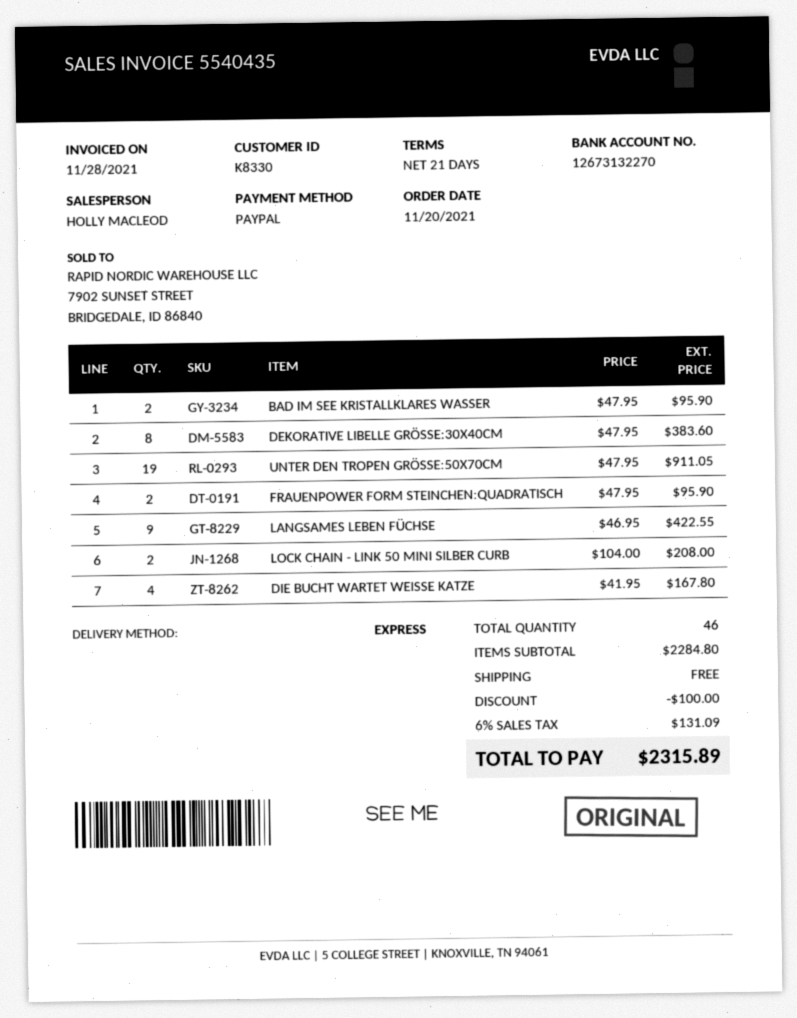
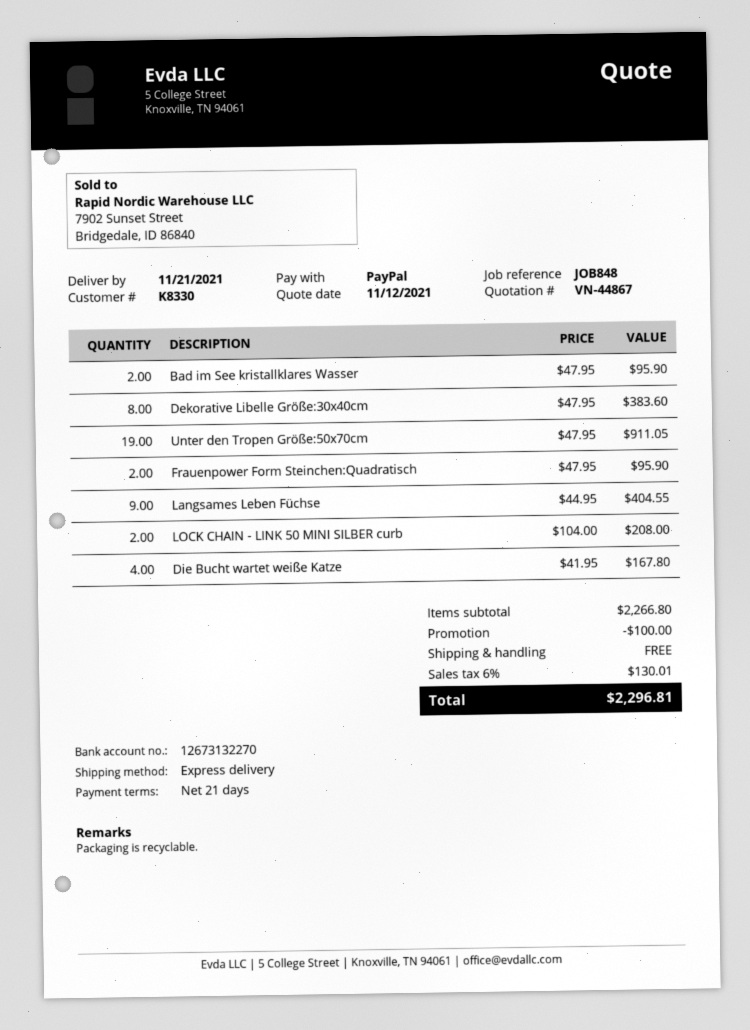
LANGSAMES LEBEN FÜCHSE: 9 x 46.95 = 422.55 -> 9 x 44.95 = 404.55
subtotal: 2284.80 -> 2266.80
tax: 6% = 131.09 -> 6% = 130.01
total: 2315.89 -> 2296.81

